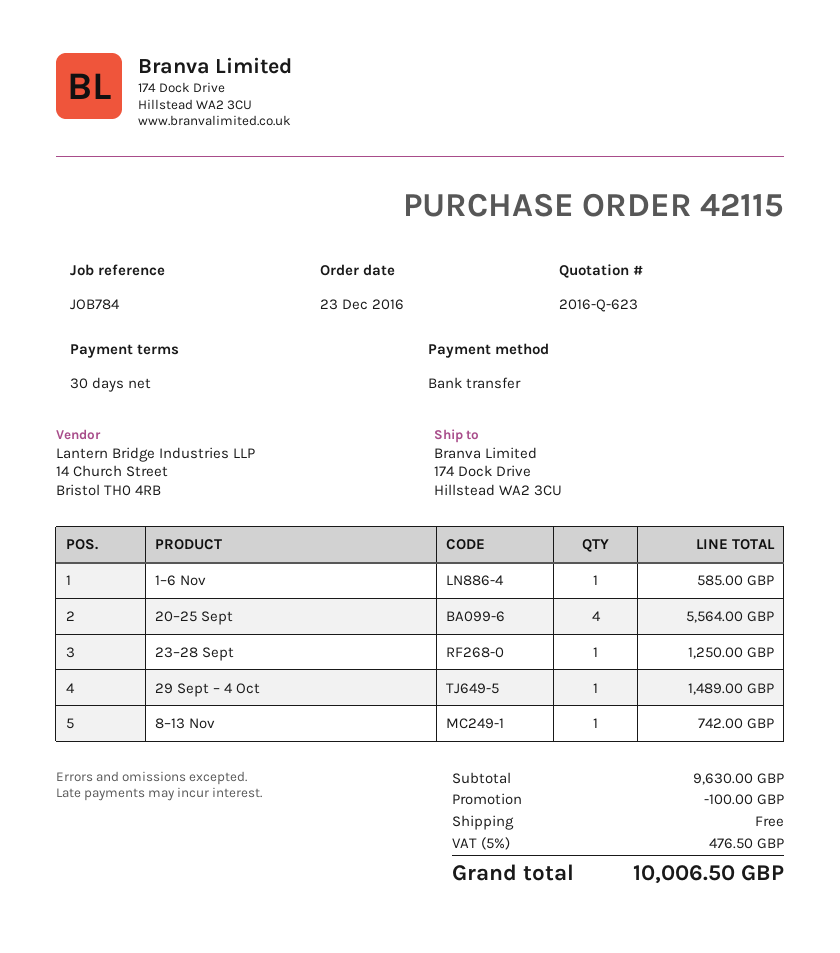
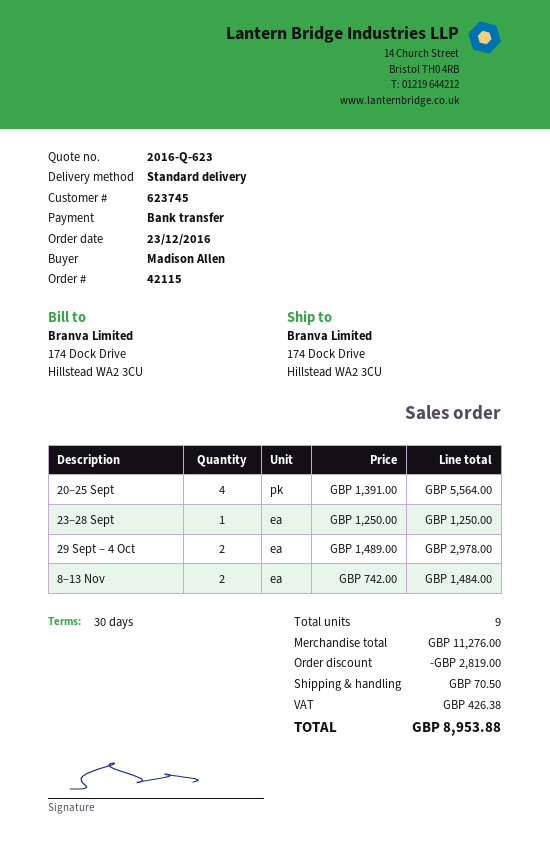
1–6 Nov: 1 for 585.00 -> none
29 Sept – 4 Oct: 1 for 1489.00 -> 2 for 2978.00
8–13 Nov: 1 for 742.00 -> 2 for 1484.00
subtotal: 9630.00 -> 11276.00
discount: 100.00 -> 2819.00
shipping: 0.00 -> 70.50
tax: 476.50 -> 426.38
total: 10006.50 -> 8953.88

